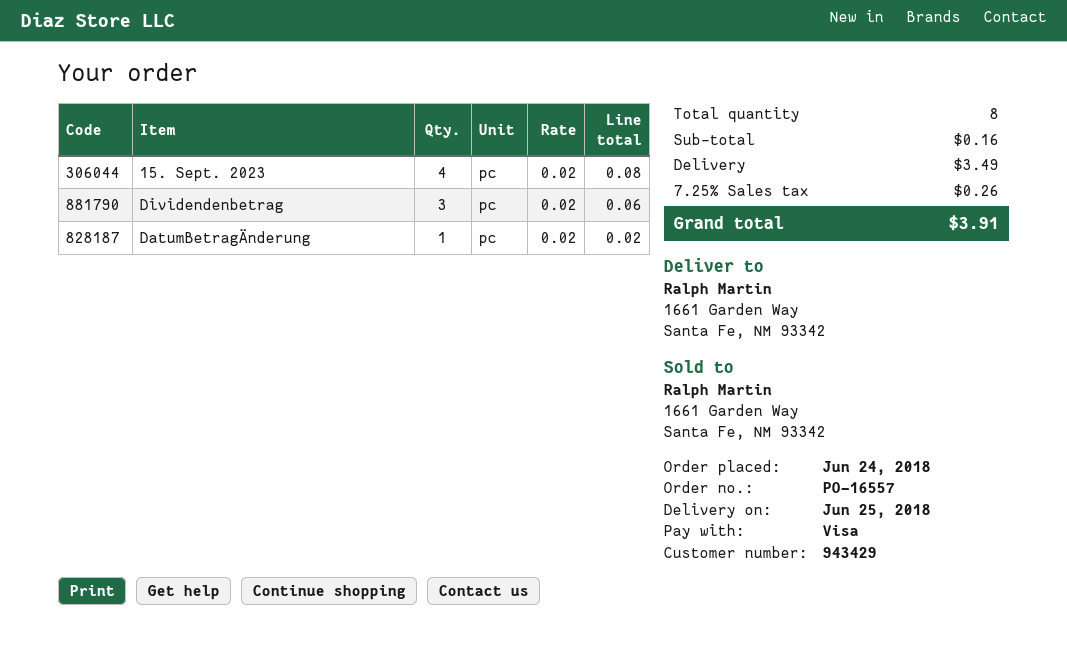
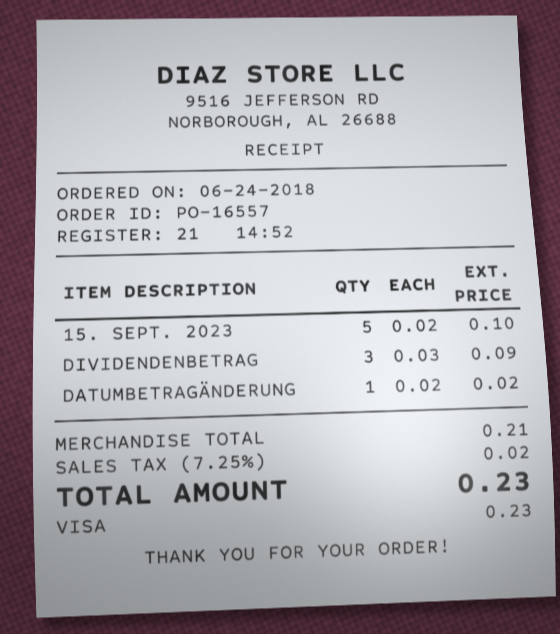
15. Sept. 2023: 4 x 0.02 = 0.08 -> 5 x 0.02 = 0.10
Dividendenbetrag: 3 x 0.02 = 0.06 -> 3 x 0.03 = 0.09
subtotal: 0.16 -> 0.21
shipping: 3.49 -> none
tax: 7.25% = 0.26 -> 7.25% = 0.02
total: 3.91 -> 0.23

